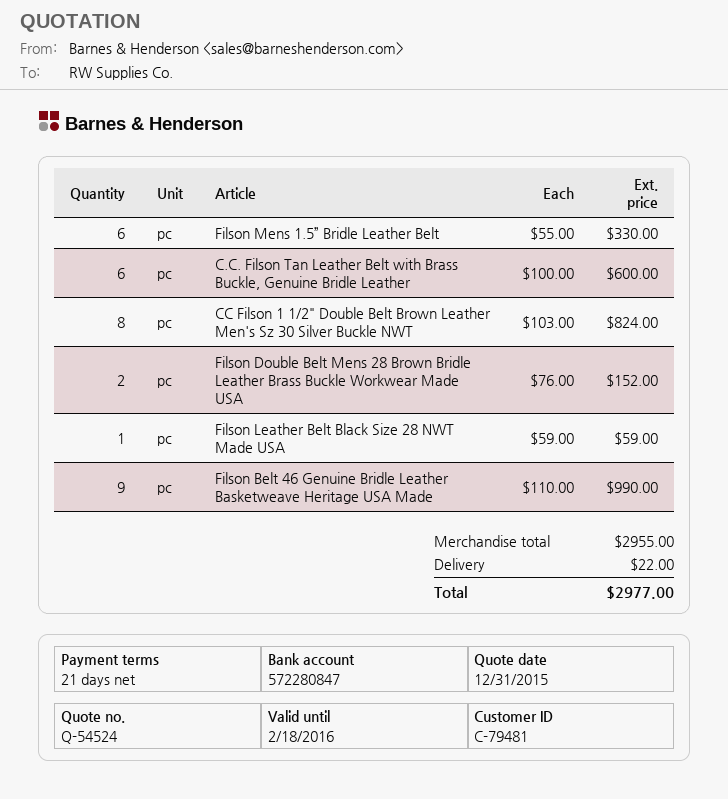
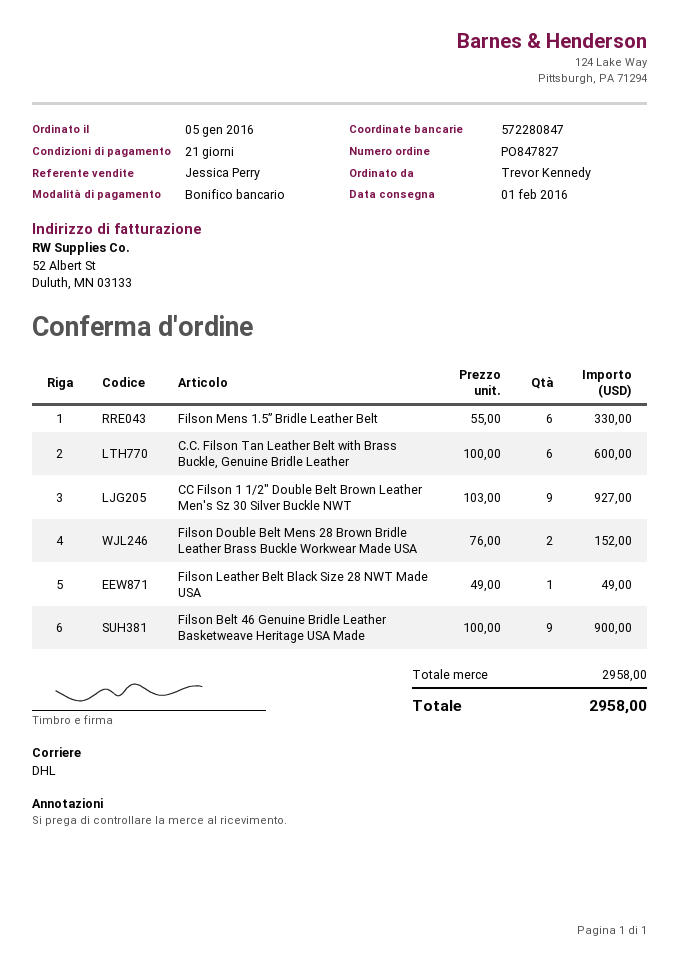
CC Filson 1 1/2" Double Belt Brown Leather Men's Sz 30 Silver Buckle NWT: 8 x 103.00 = 824.00 -> 9 x 103.00 = 927.00
Filson Leather Belt Black Size 28 NWT Made USA: 1 x 59.00 = 59.00 -> 1 x 49.00 = 49.00
Filson Belt 46 Genuine Bridle Leather Basketweave Heritage USA Made: 9 x 110.00 = 990.00 -> 9 x 100.00 = 900.00
subtotal: 2955.00 -> 2958.00
shipping: 22.00 -> none
total: 2977.00 -> 2958.00

